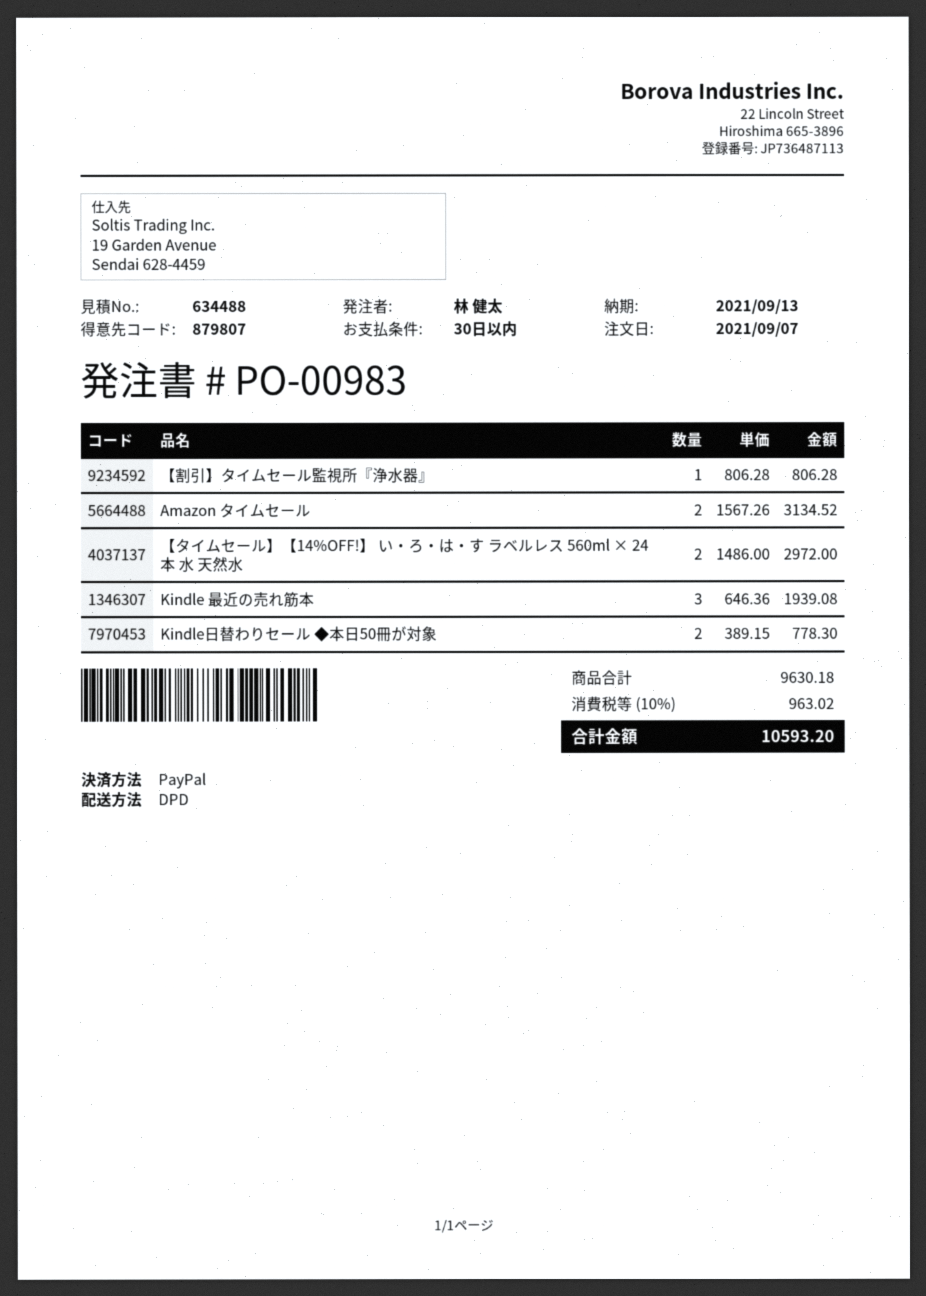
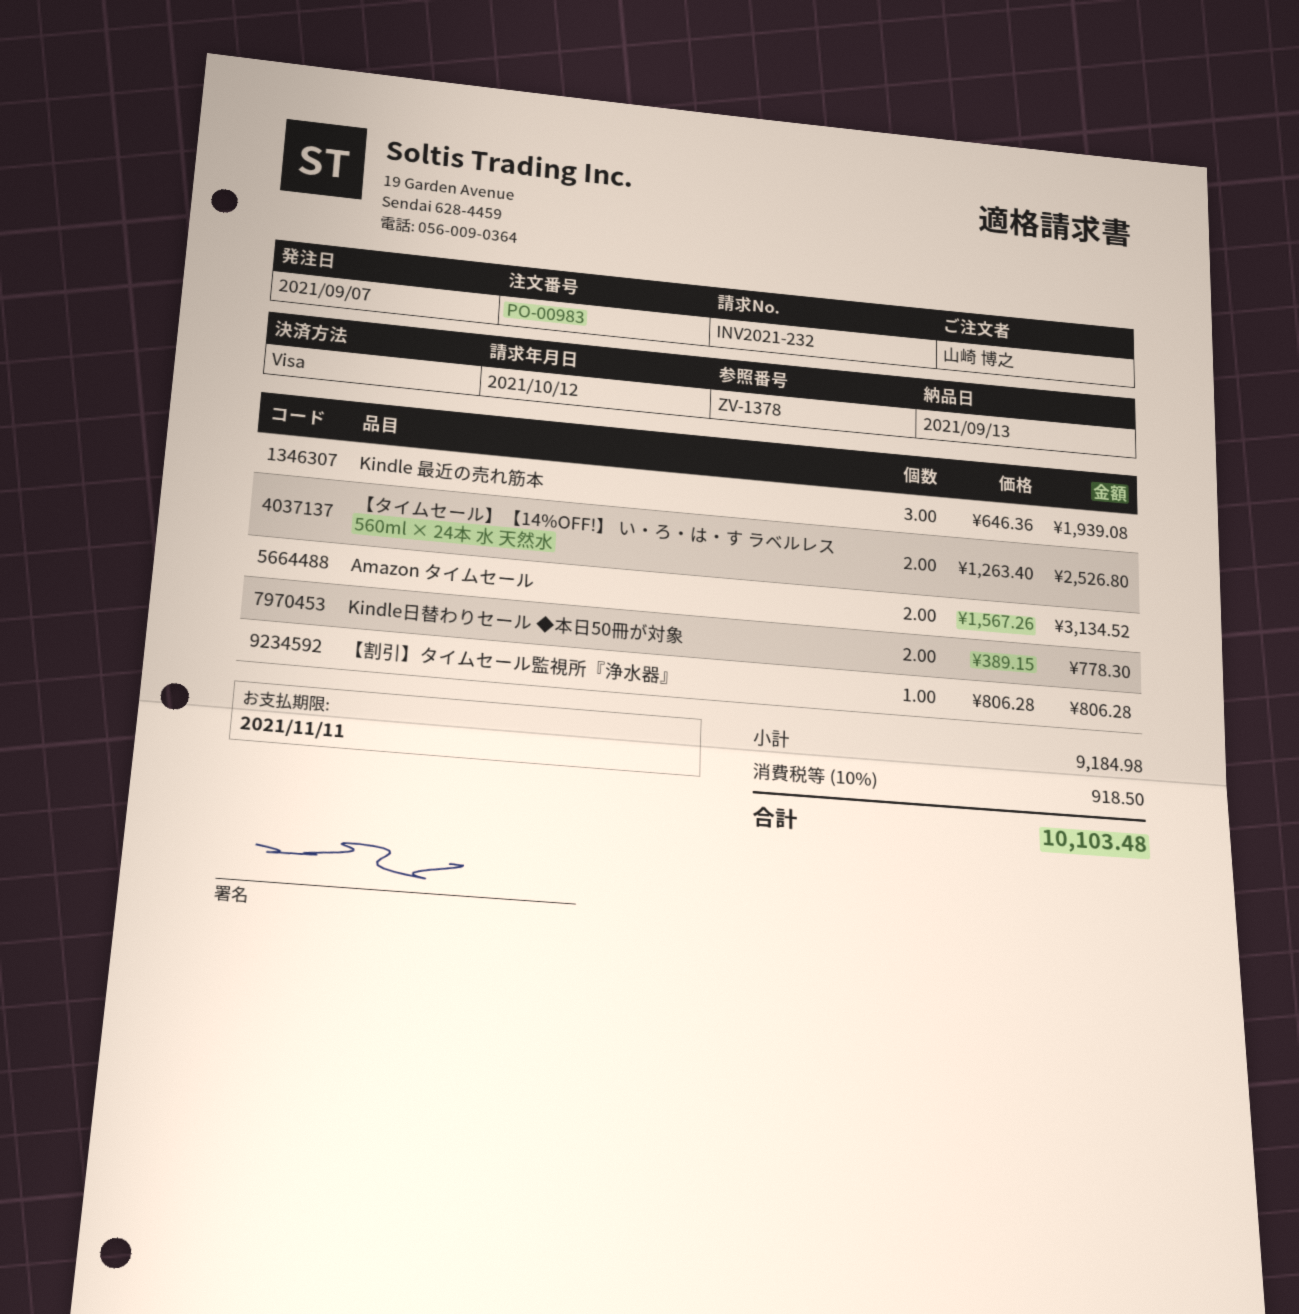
ordered by: 林 健太 -> 山崎 博之
payment method: PayPal -> Visa
【タイムセール】【14%OFF!】 い・ろ・は・す ラベルレス 560ml × 24本 水 天然水: 2 x 1486.00 = 2972.00 -> 2 x 1263.40 = 2526.80
subtotal: 9630.18 -> 9184.98
tax: 10% = 963.02 -> 10% = 918.50
total: 10593.20 -> 10103.48

